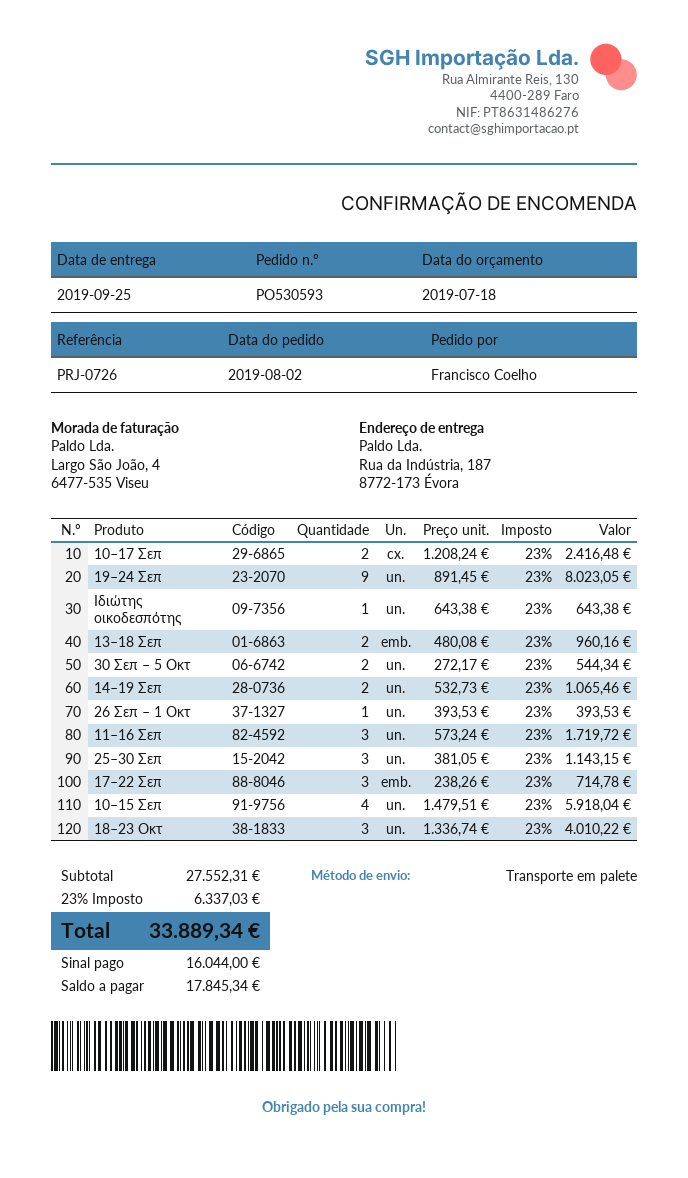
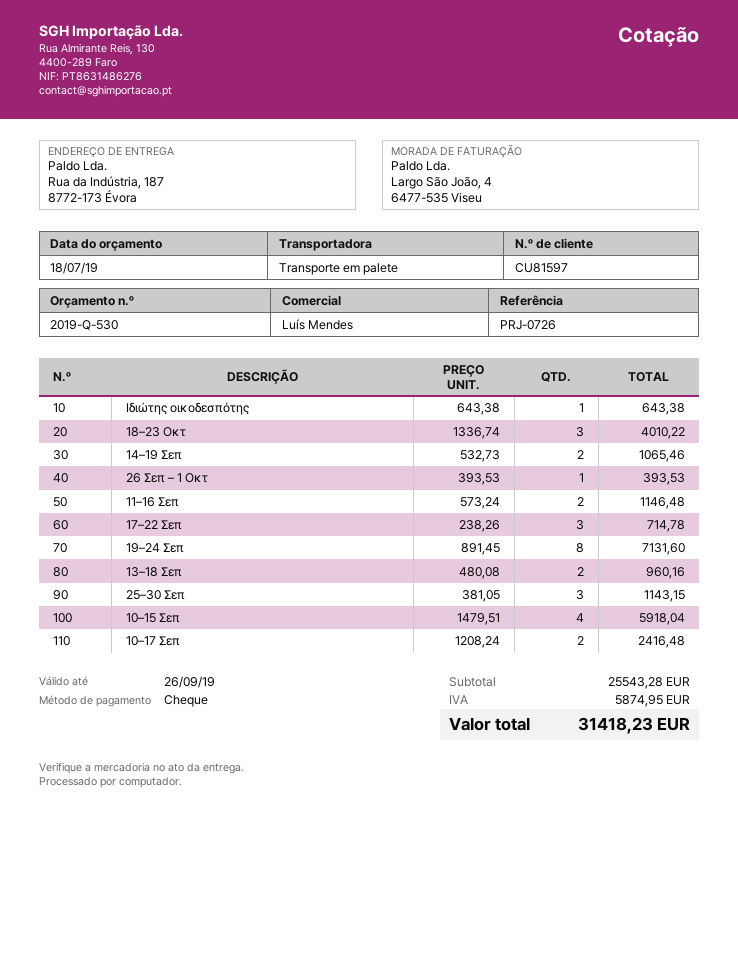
19–24 Σεπ: 9 x 891.45 = 8023.05 -> 8 x 891.45 = 7131.60
30 Σεπ – 5 Οκτ: 2 x 272.17 = 544.34 -> none
11–16 Σεπ: 3 x 573.24 = 1719.72 -> 2 x 573.24 = 1146.48
subtotal: 27552.31 -> 25543.28
tax: 6337.03 -> 5874.95
total: 33889.34 -> 31418.23

